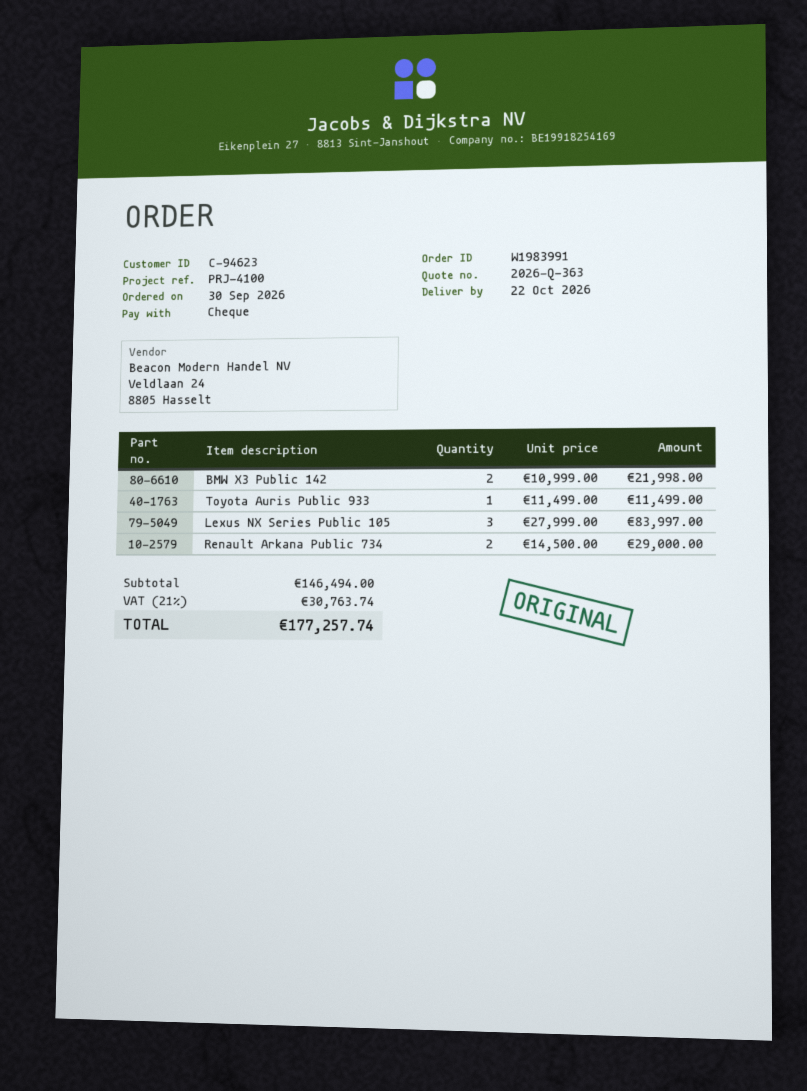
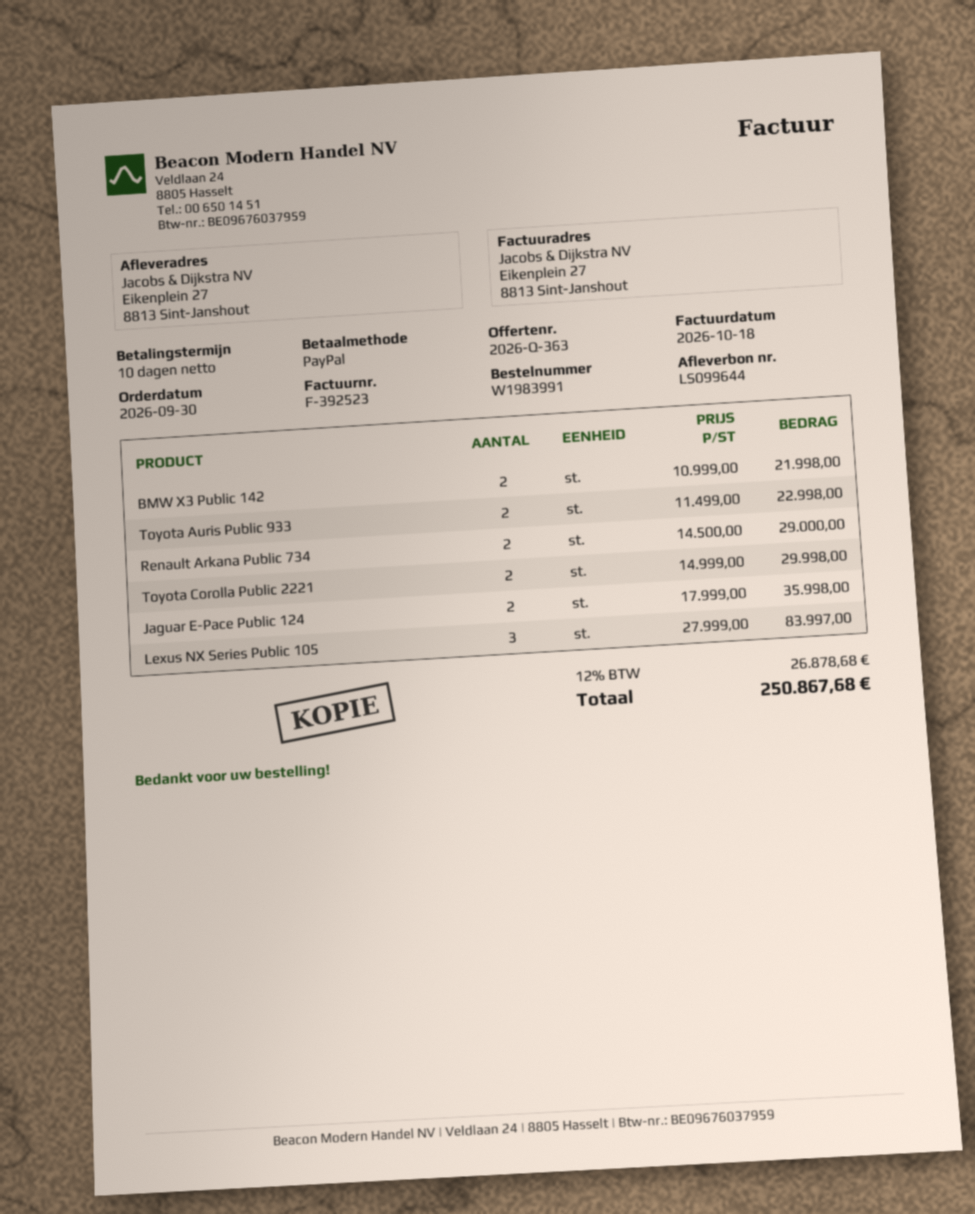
payment method: cheque -> PayPal
Toyota Auris Public 933: 1 x 11499.00 = 11499.00 -> 2 x 11499.00 = 22998.00
Toyota Corolla Public 2221: none -> 2 x 14999.00 = 29998.00
Jaguar E-Pace Public 124: none -> 2 x 17999.00 = 35998.00
tax: 21% = 30763.74 -> 12% = 26878.68
total: 177257.74 -> 250867.68

